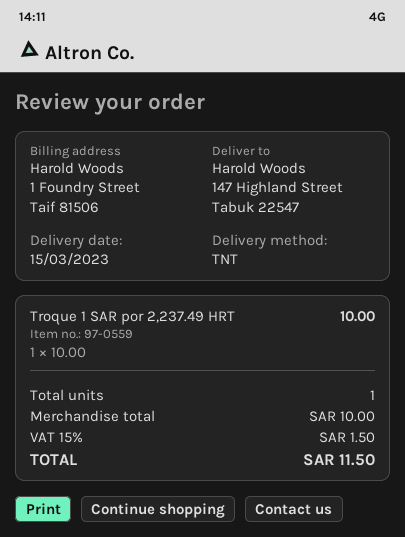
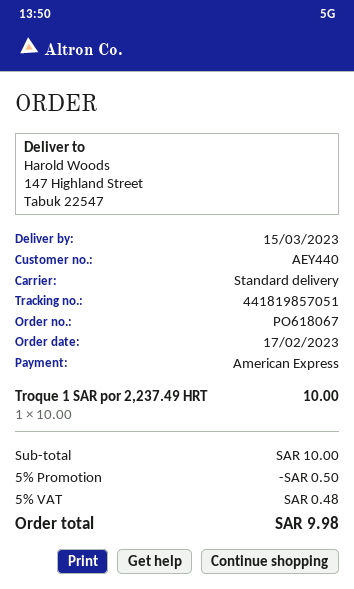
shipping method: TNT -> standard
discount: none -> 5% = 0.50
tax: 15% = 1.50 -> 5% = 0.48
total: 11.50 -> 9.98

